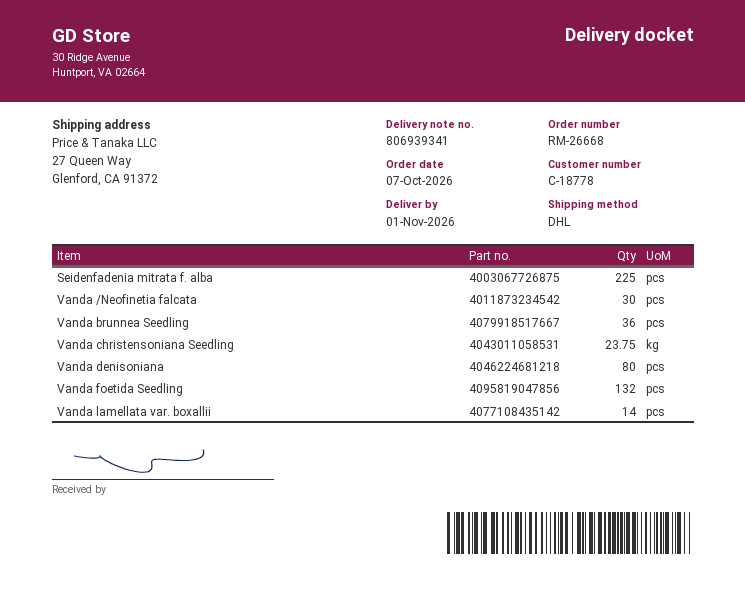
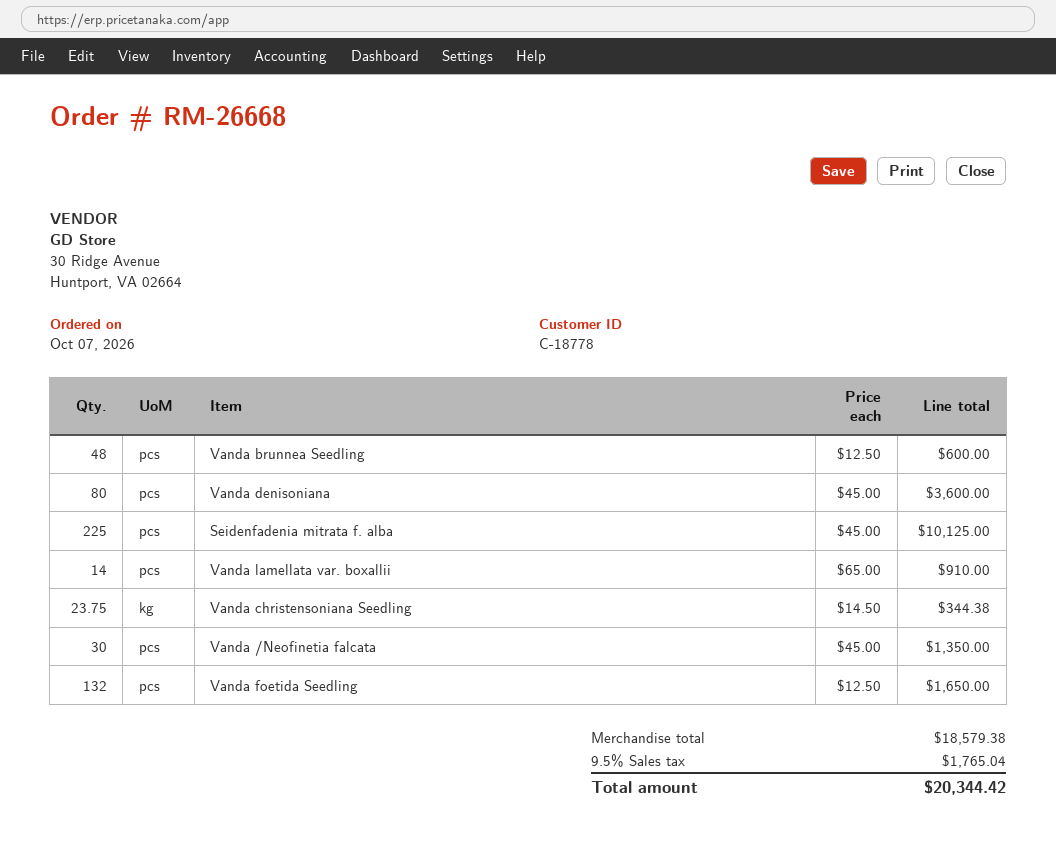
Vanda brunnea Seedling: 36 -> 48

